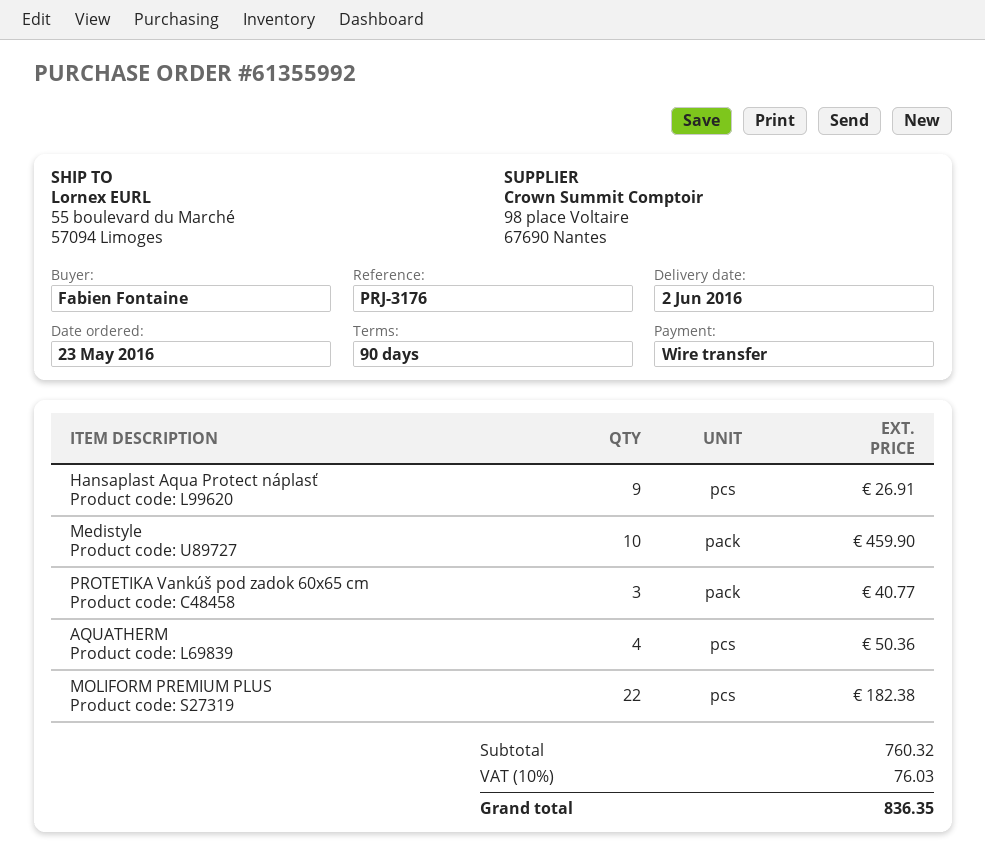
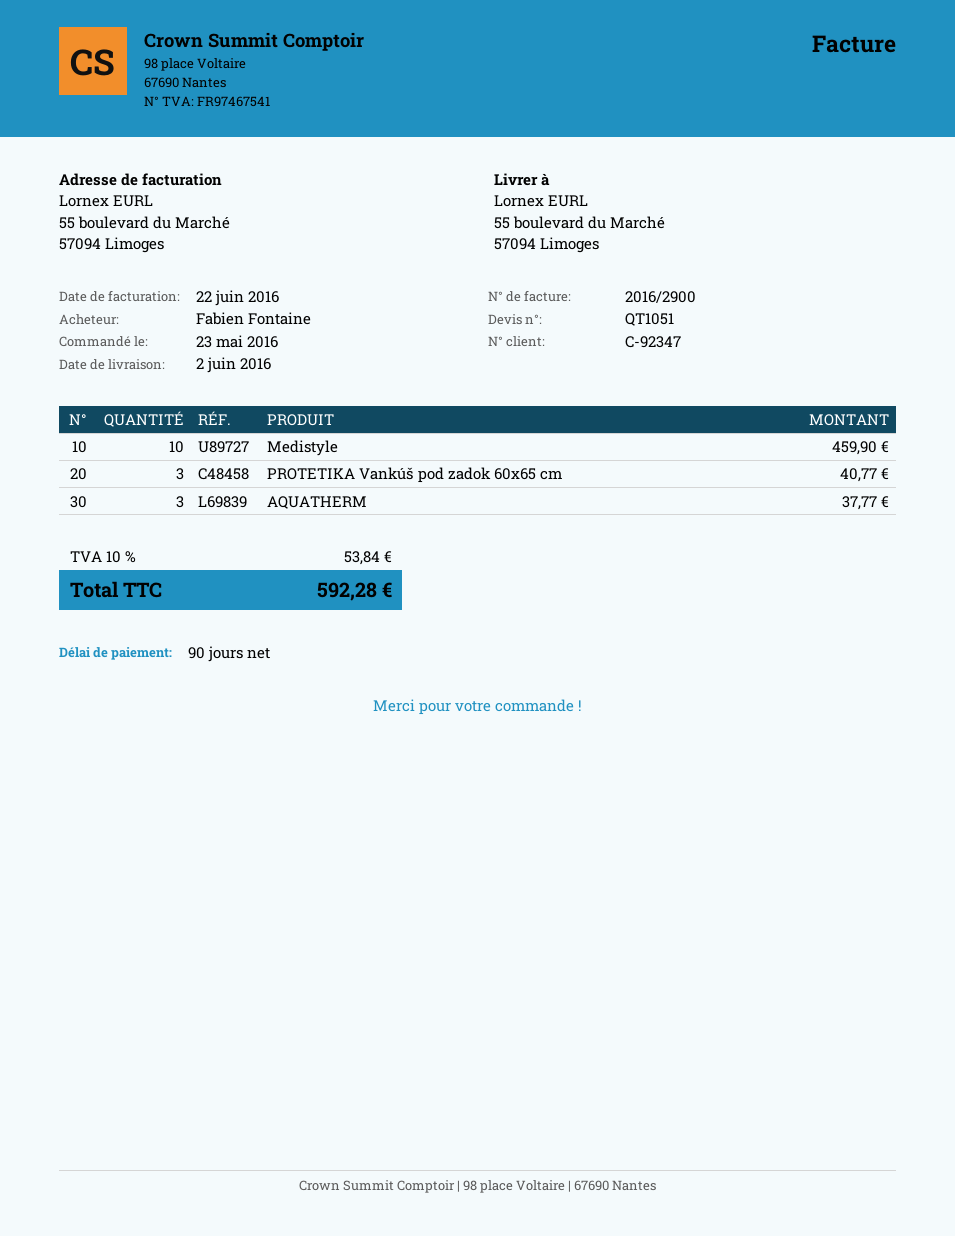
Hansaplast Aqua Protect náplasť: 9 for 26.91 -> none
AQUATHERM: 4 for 50.36 -> 3 for 37.77
MOLIFORM PREMIUM PLUS: 22 for 182.38 -> none
tax: 10% = 76.03 -> 10% = 53.84
total: 836.35 -> 592.28

